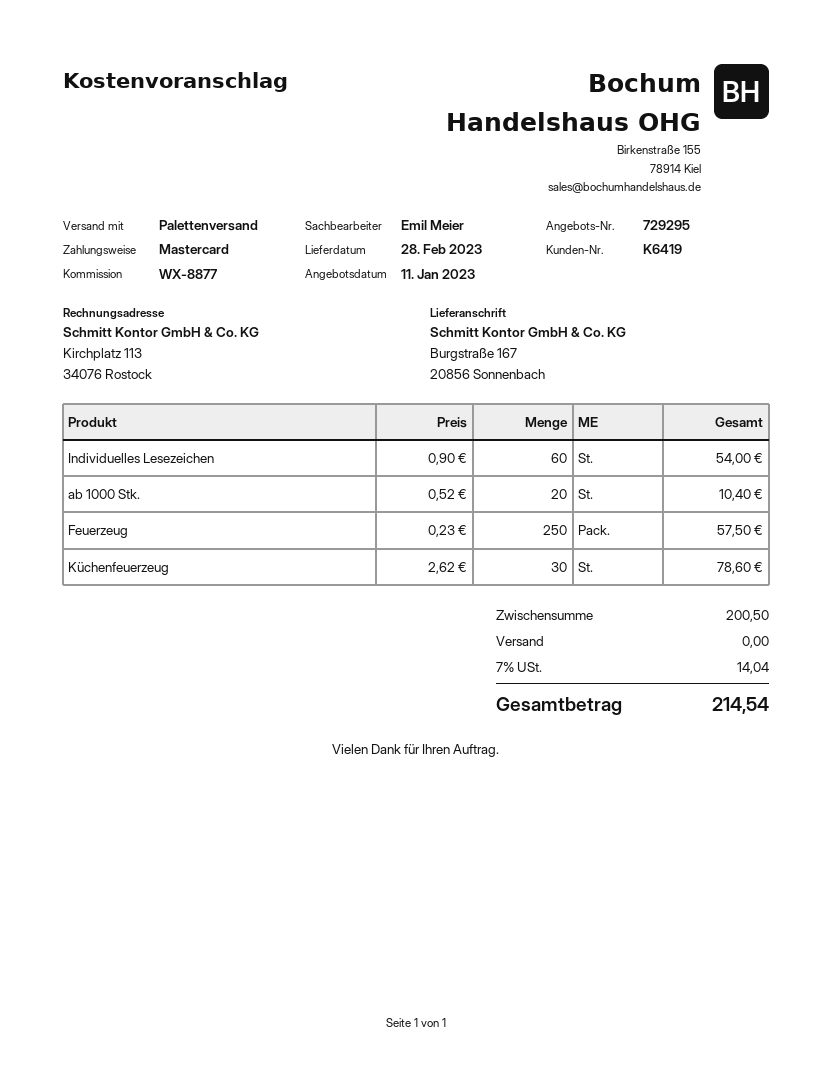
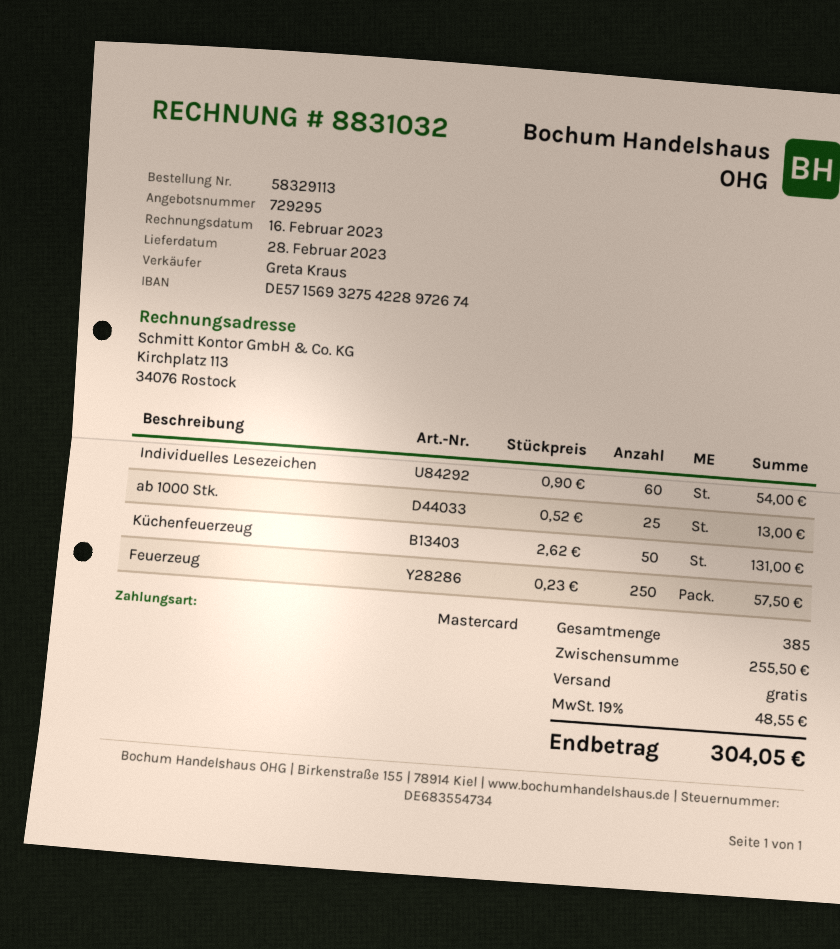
sales rep: Emil Meier -> Greta Kraus
ab 1000 Stk.: 20 x 0.52 = 10.40 -> 25 x 0.52 = 13.00
Küchenfeuerzeug: 30 x 2.62 = 78.60 -> 50 x 2.62 = 131.00
subtotal: 200.50 -> 255.50
tax: 7% = 14.04 -> 19% = 48.55
total: 214.54 -> 304.05

